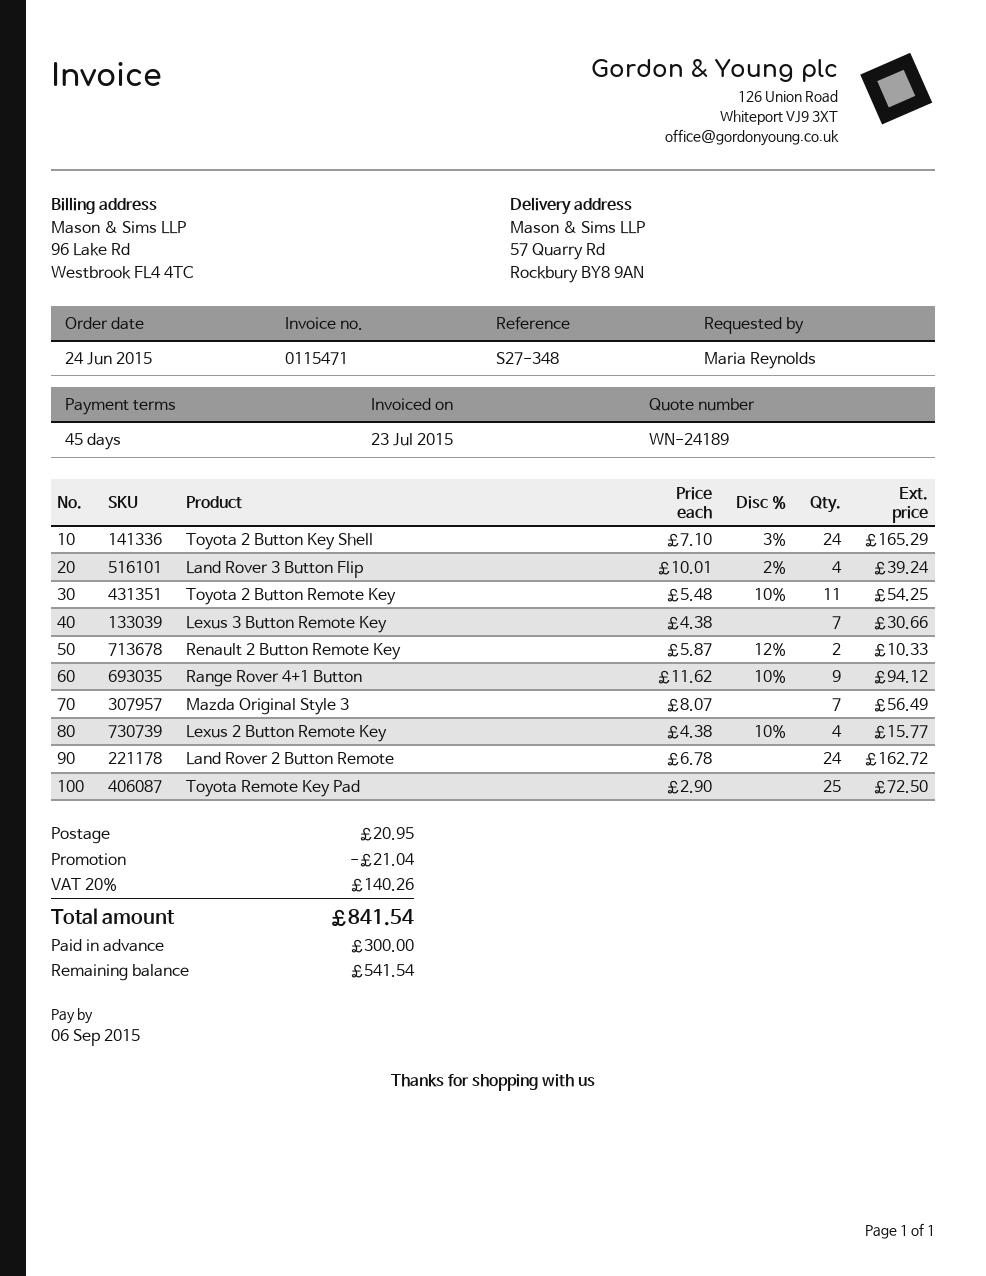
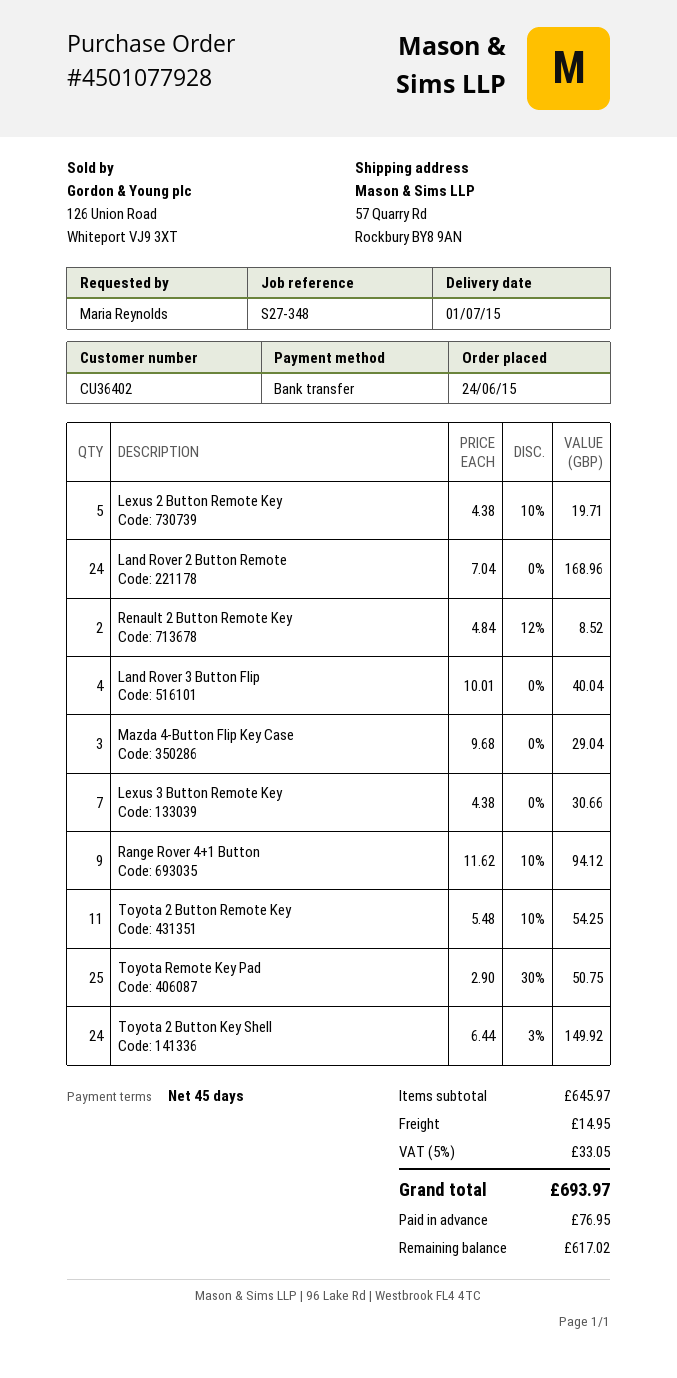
Toyota 2 Button Key Shell: 24 x 7.10 - 3% = 165.29 -> 24 x 6.44 - 3% = 149.92
Land Rover 3 Button Flip: 4 x 10.01 - 2% = 39.24 -> 4 x 10.01 = 40.04
Renault 2 Button Remote Key: 2 x 5.87 - 12% = 10.33 -> 2 x 4.84 - 12% = 8.52
Mazda Original Style 3: 7 x 8.07 = 56.49 -> none
Lexus 2 Button Remote Key: 4 x 4.38 - 10% = 15.77 -> 5 x 4.38 - 10% = 19.71
Land Rover 2 Button Remote: 24 x 6.78 = 162.72 -> 24 x 7.04 = 168.96
Toyota Remote Key Pad: 25 x 2.90 = 72.50 -> 25 x 2.90 - 30% = 50.75
Mazda 4-Button Flip Key Case: none -> 3 x 9.68 = 29.04
discount: 21.04 -> none
shipping: 20.95 -> 14.95
tax: 20% = 140.26 -> 5% = 33.05
total: 841.54 -> 693.97
deposit: 300.00 -> 76.95
balance: 541.54 -> 617.02

